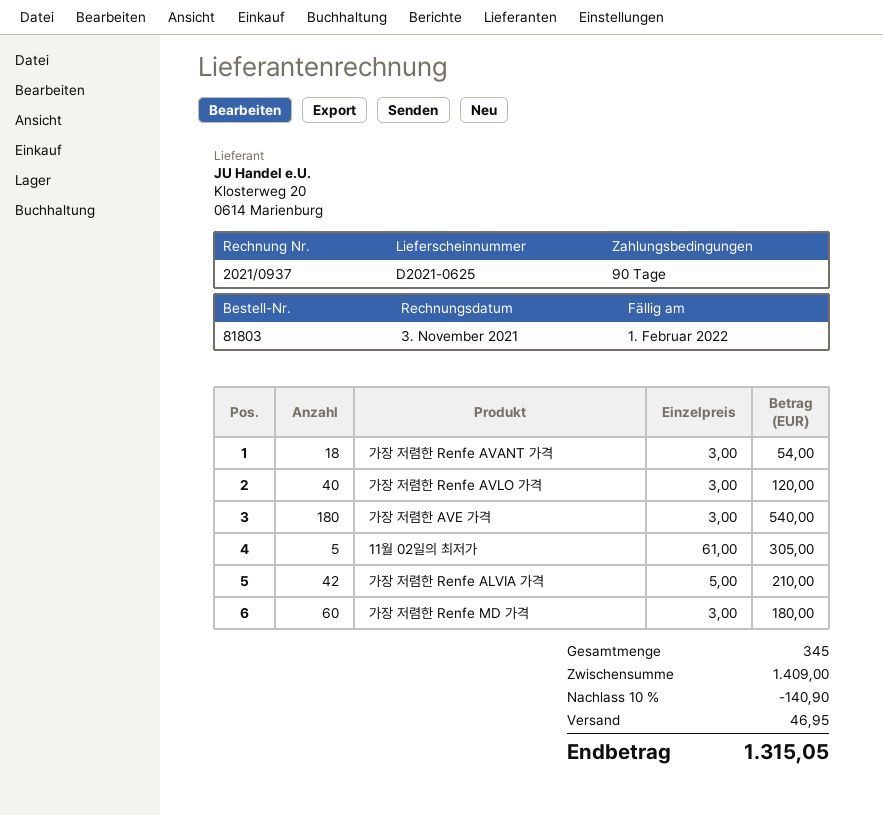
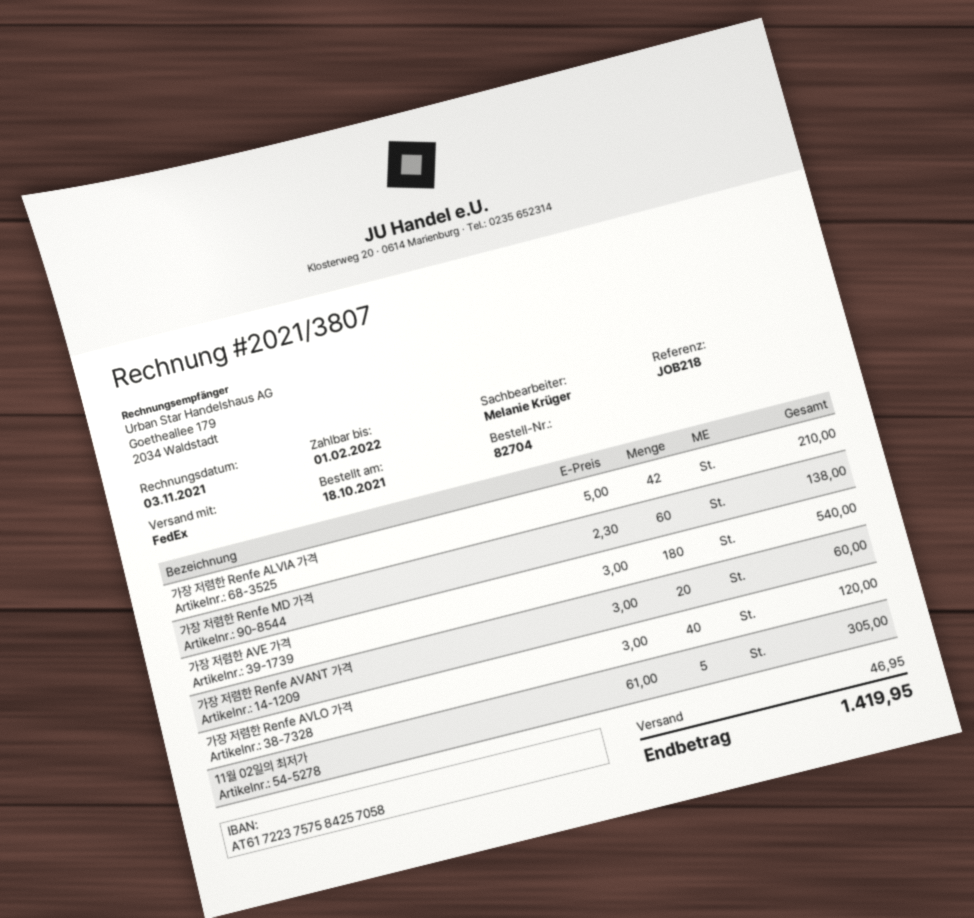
order number: 81803 -> 82704
invoice number: 2021/0937 -> 2021/3807
가장 저렴한 Renfe AVANT 가격: 18 x 3.00 = 54.00 -> 20 x 3.00 = 60.00
가장 저렴한 Renfe MD 가격: 60 x 3.00 = 180.00 -> 60 x 2.30 = 138.00
discount: 10% = 140.90 -> none
total: 1315.05 -> 1419.95

